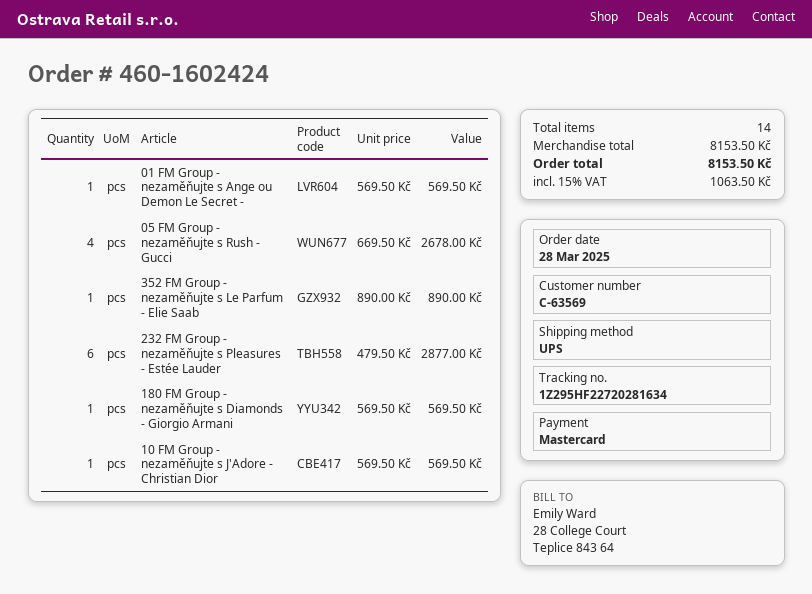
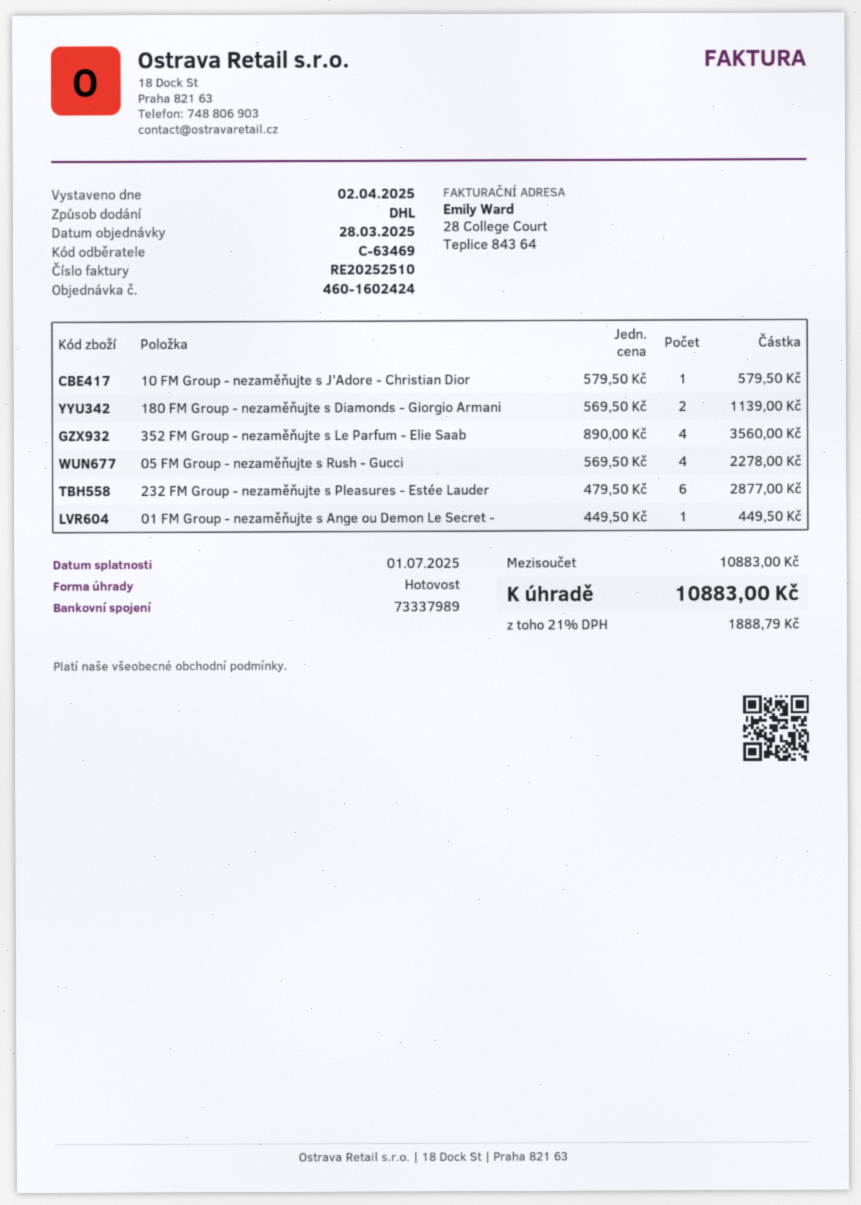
customer number: C-63569 -> C-63469
payment method: Mastercard -> cash
shipping method: UPS -> DHL
01 FM Group - nezaměňujte s Ange ou Demon Le Secret -: 1 x 569.50 = 569.50 -> 1 x 449.50 = 449.50
05 FM Group - nezaměňujte s Rush - Gucci: 4 x 669.50 = 2678.00 -> 4 x 569.50 = 2278.00
352 FM Group - nezaměňujte s Le Parfum - Elie Saab: 1 x 890.00 = 890.00 -> 4 x 890.00 = 3560.00
180 FM Group - nezaměňujte s Diamonds - Giorgio Armani: 1 x 569.50 = 569.50 -> 2 x 569.50 = 1139.00
10 FM Group - nezaměňujte s J'Adore - Christian Dior: 1 x 569.50 = 569.50 -> 1 x 579.50 = 579.50
subtotal: 8153.50 -> 10883.00
tax: 15% = 1063.50 -> 21% = 1888.79
total: 8153.50 -> 10883.00

